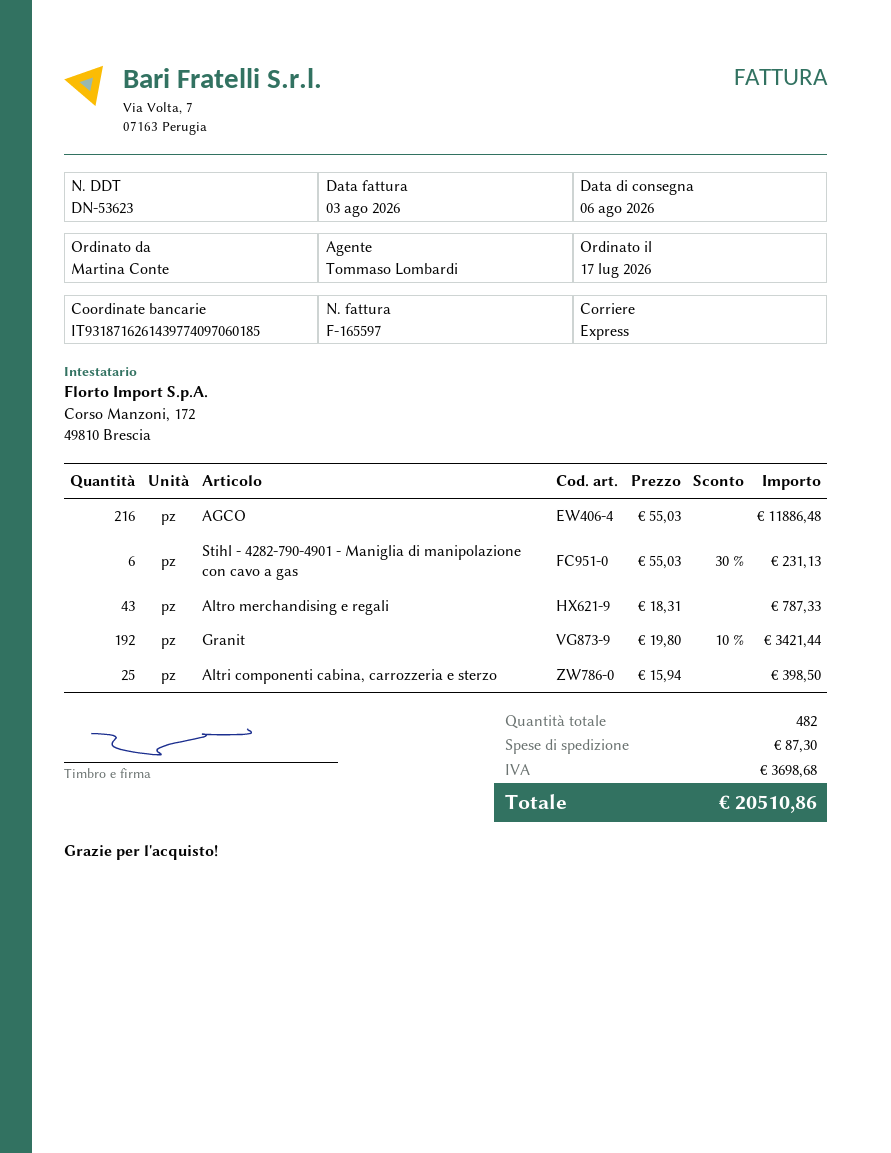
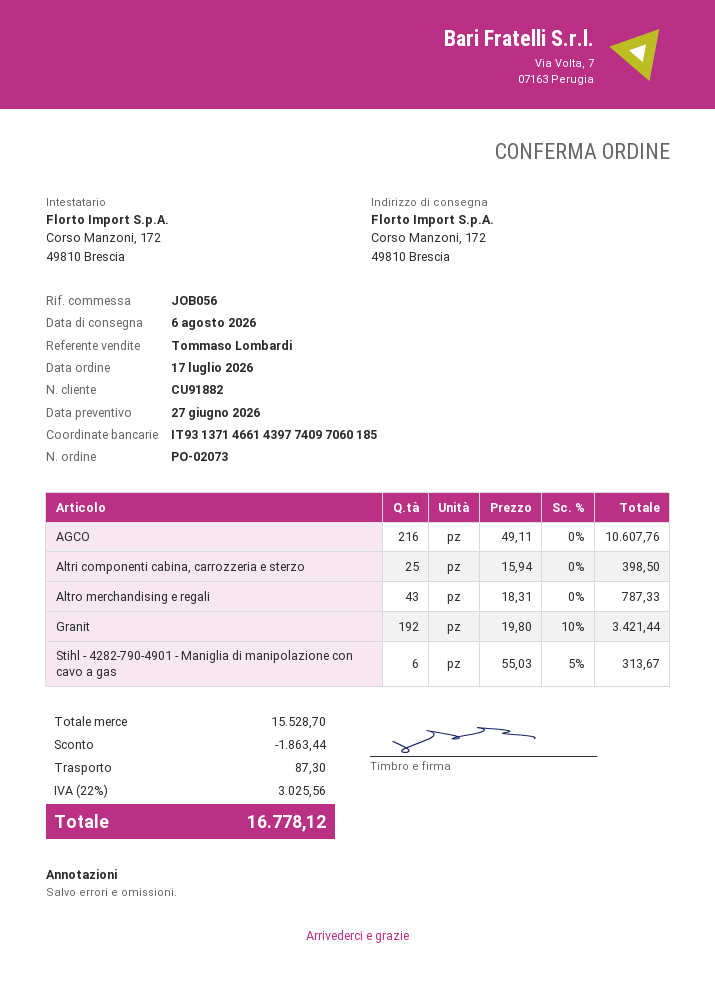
bank account: IT9318716261439774097060185 -> IT9313714661439774097060185
AGCO: 216 x 55.03 = 11886.48 -> 216 x 49.11 = 10607.76
Stihl - 4282-790-4901 - Maniglia di manipolazione con cavo a gas: 6 x 55.03 - 30% = 231.13 -> 6 x 55.03 - 5% = 313.67
discount: none -> 1863.44
tax: 3698.68 -> 3025.56
total: 20510.86 -> 16778.12

